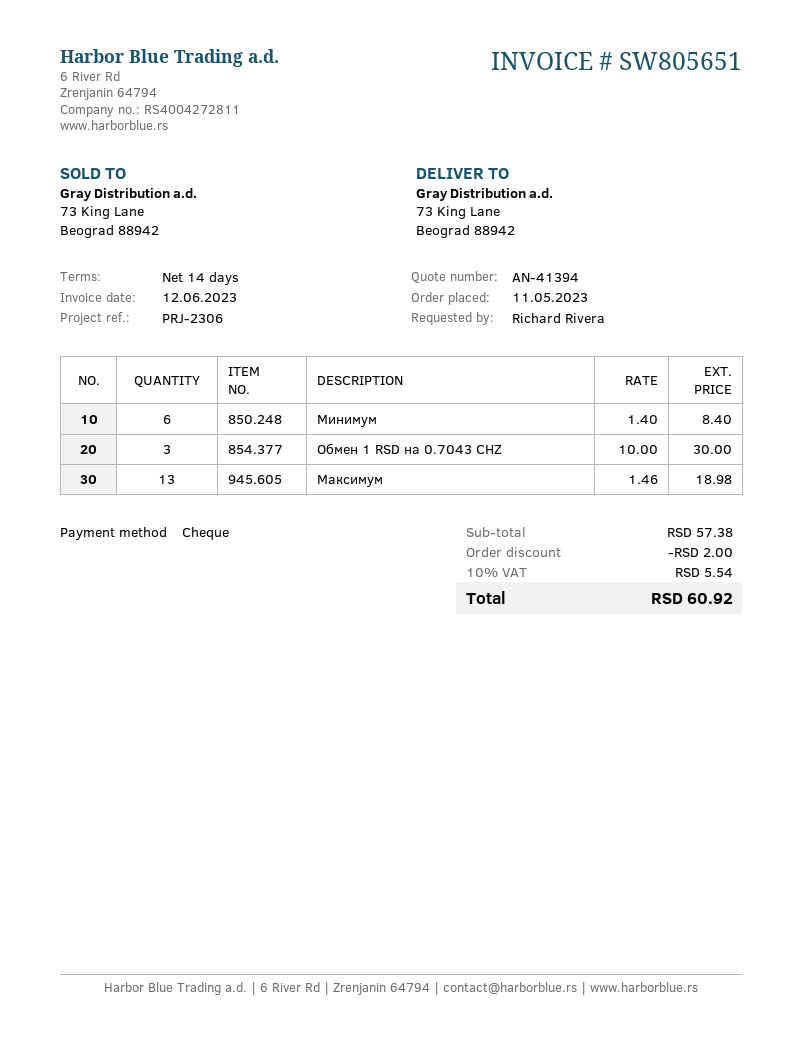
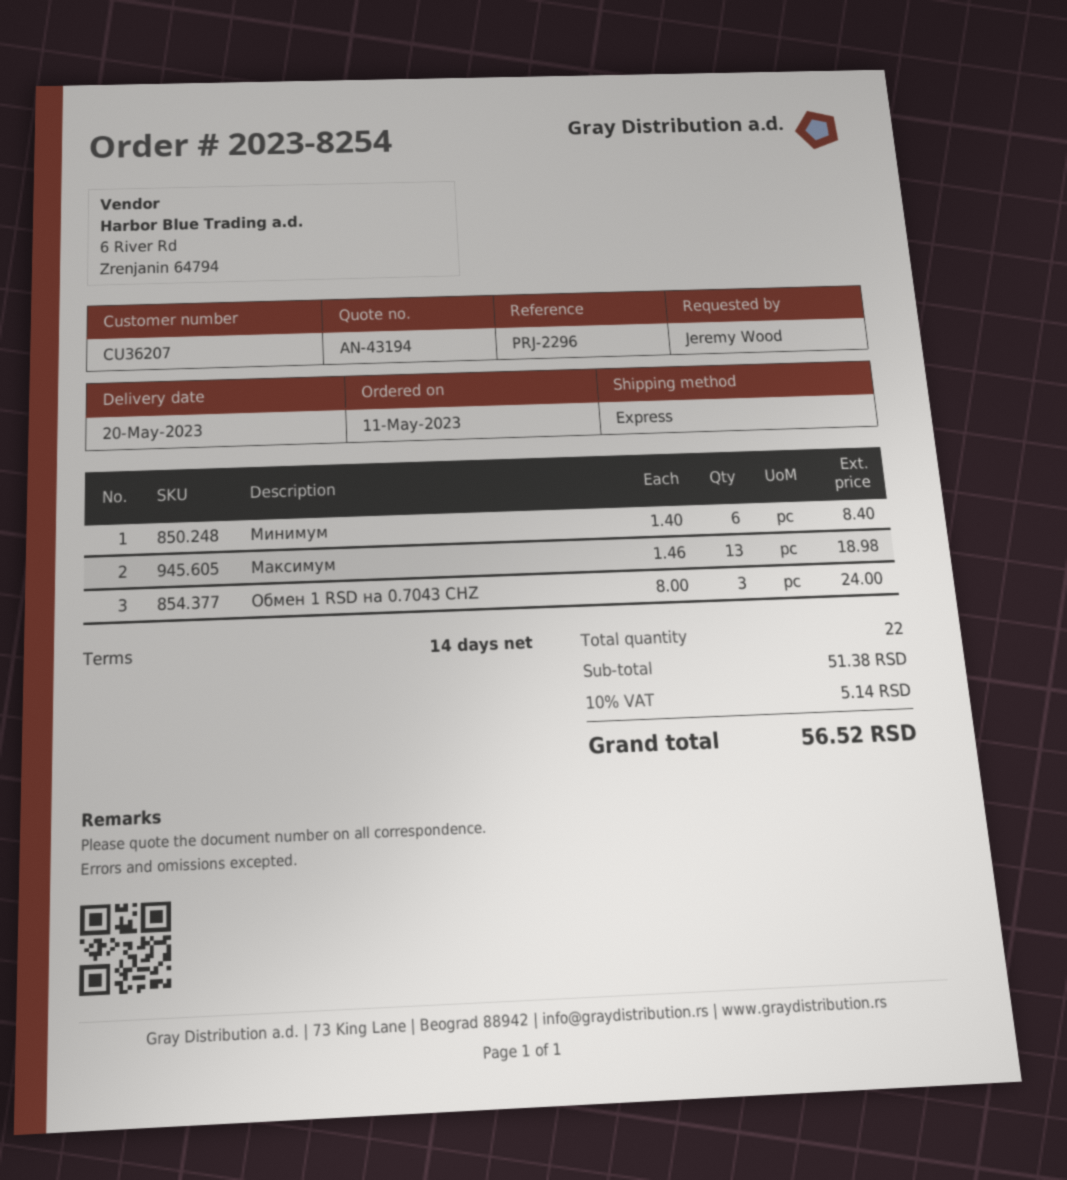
quote number: AN-41394 -> AN-43194
reference: PRJ-2306 -> PRJ-2296
ordered by: Richard Rivera -> Jeremy Wood
Обмен 1 RSD на 0.7043 CHZ: 3 x 10.00 = 30.00 -> 3 x 8.00 = 24.00
subtotal: 57.38 -> 51.38
discount: 2.00 -> none
tax: 10% = 5.54 -> 10% = 5.14
total: 60.92 -> 56.52

